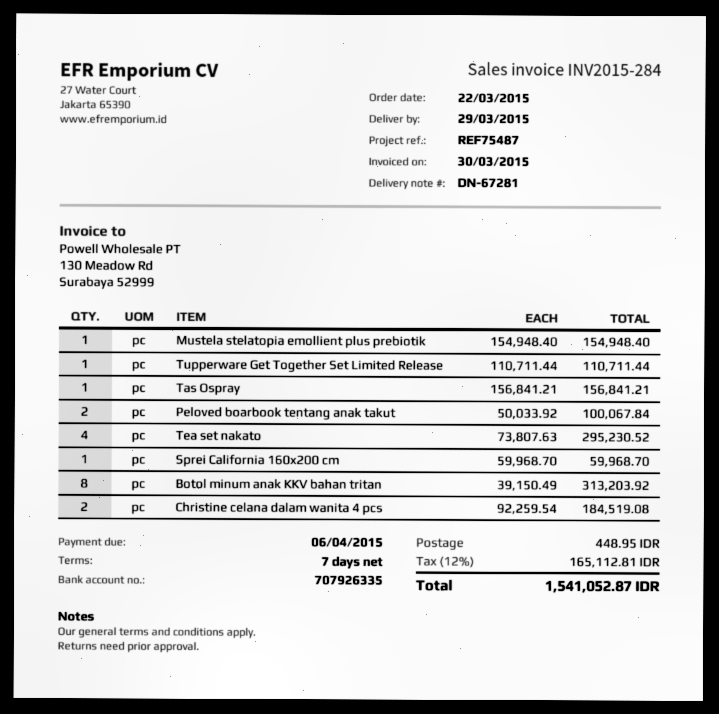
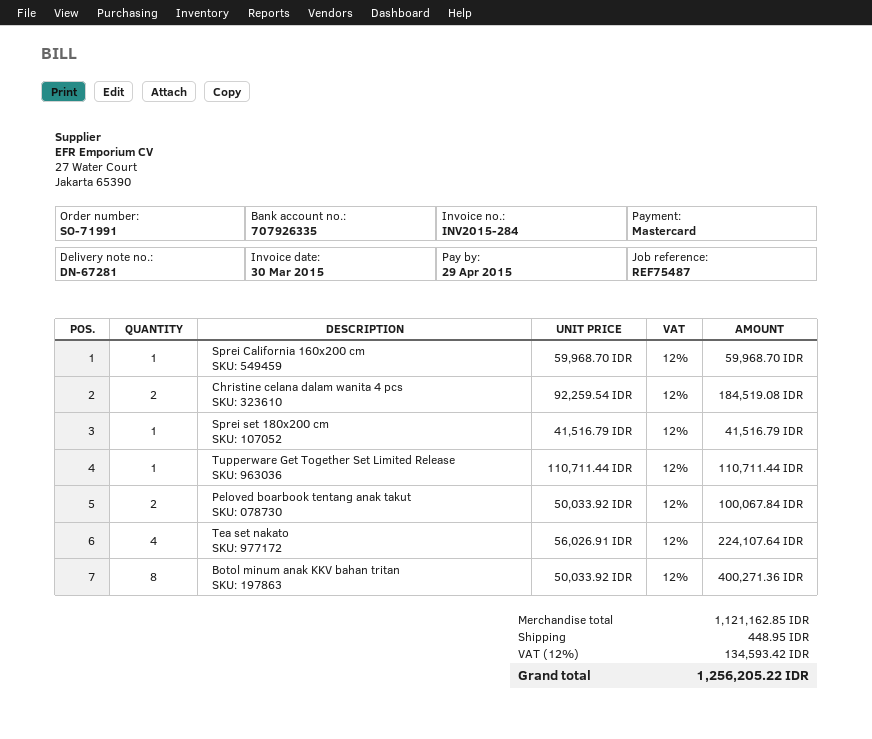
due date: 2015-04-06 -> 2015-04-29
Mustela stelatopia emollient plus prebiotik: 1 x 154948.40 = 154948.40 -> none
Tas Ospray: 1 x 156841.21 = 156841.21 -> none
Tea set nakato: 4 x 73807.63 = 295230.52 -> 4 x 56026.91 = 224107.64
Botol minum anak KKV bahan tritan: 8 x 39150.49 = 313203.92 -> 8 x 50033.92 = 400271.36
Sprei set 180x200 cm: none -> 1 x 41516.79 = 41516.79
tax: 12% = 165112.81 -> 12% = 134593.42
total: 1541052.87 -> 1256205.22

